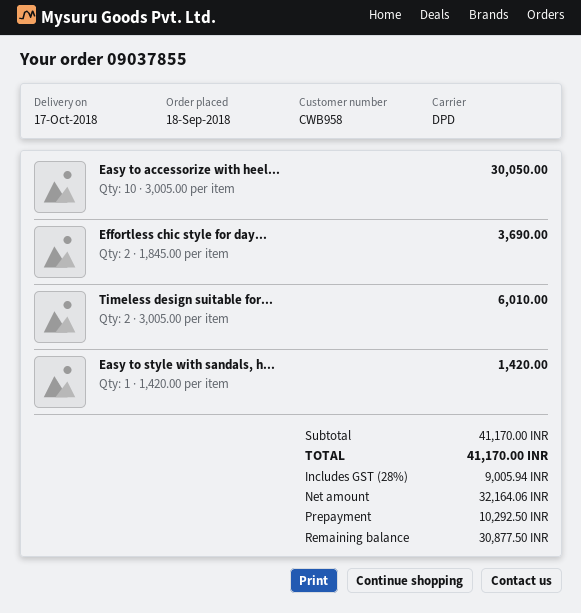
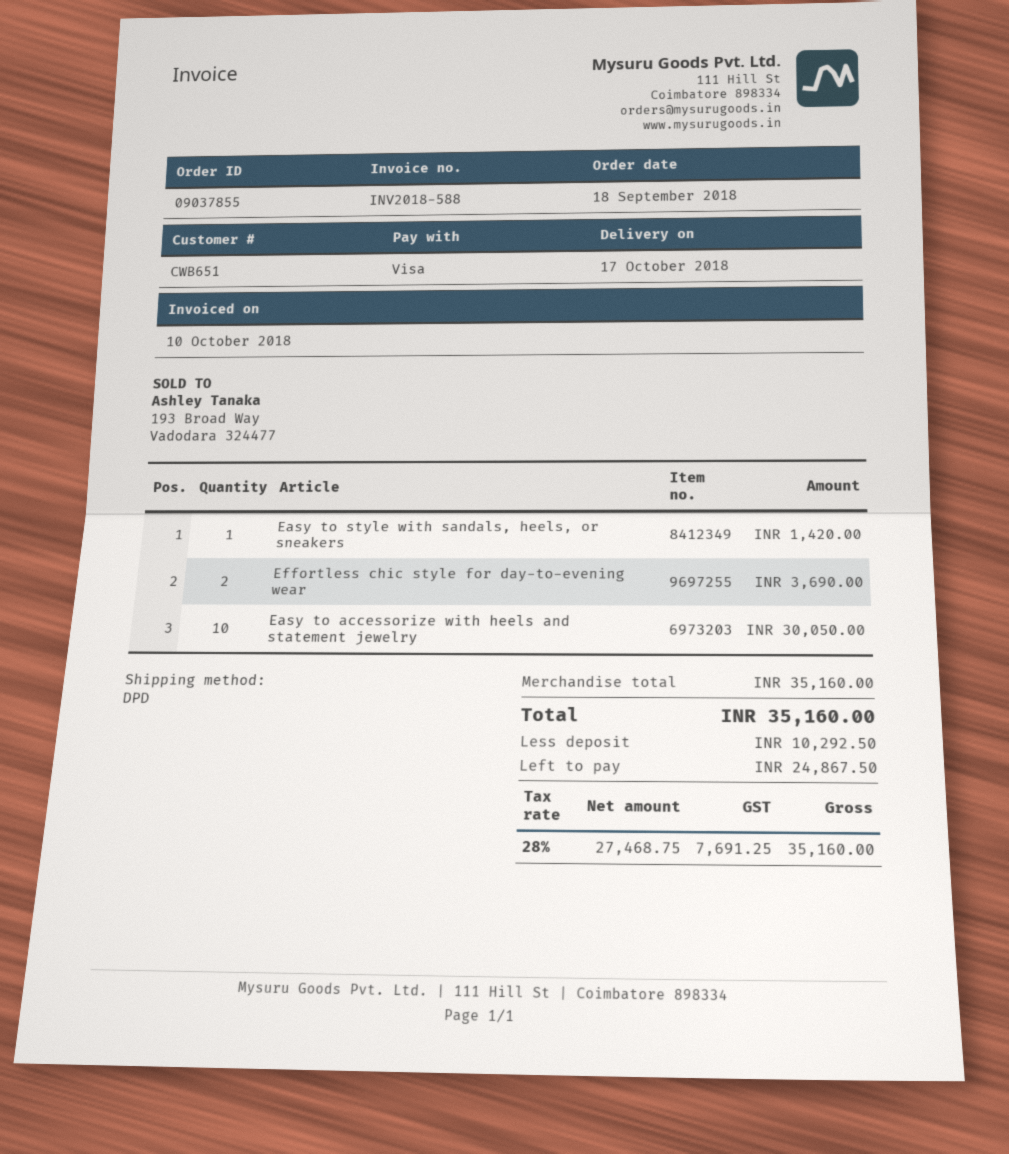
customer number: CWB958 -> CWB651
Timeless design suitable for...: 2 for 6010.00 -> none
subtotal: 41170.00 -> 35160.00
net: 32164.06 -> 27468.75
tax: 28% = 9005.94 -> 28% = 7691.25
total: 41170.00 -> 35160.00
balance: 30877.50 -> 24867.50

